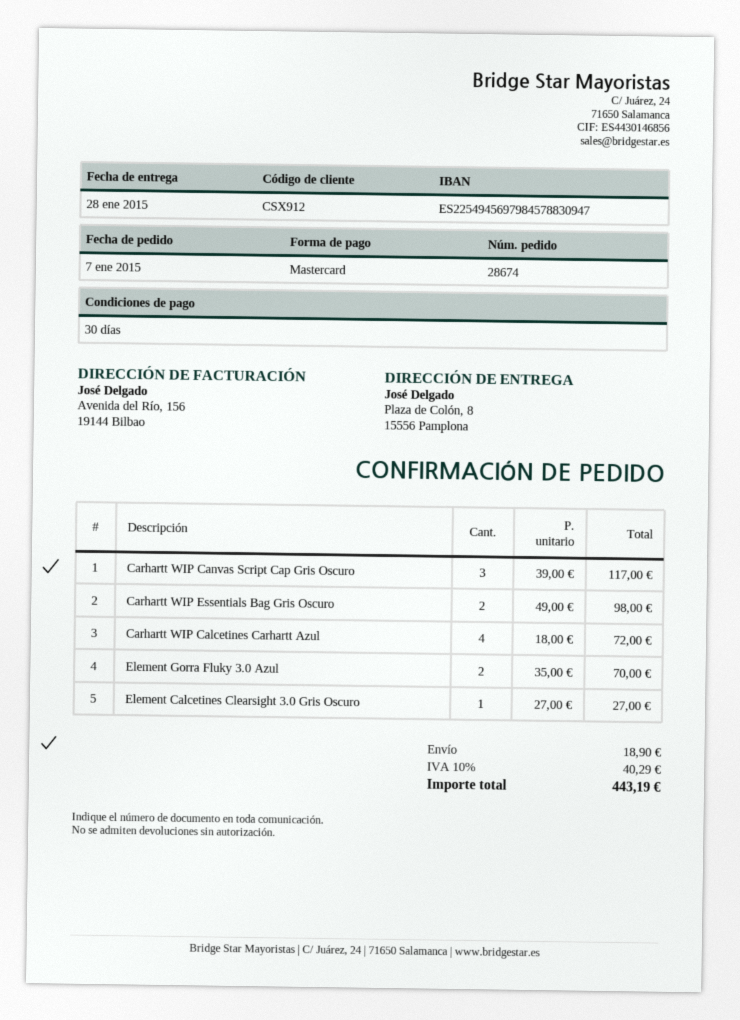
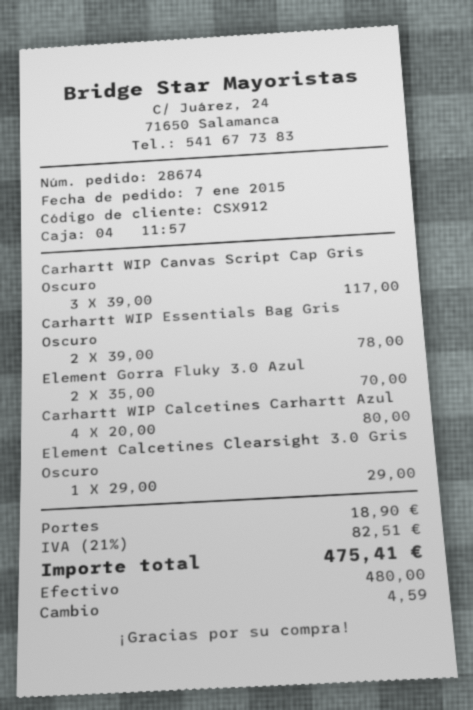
payment method: Mastercard -> cash
Carhartt WIP Essentials Bag Gris Oscuro: 2 x 49.00 = 98.00 -> 2 x 39.00 = 78.00
Carhartt WIP Calcetines Carhartt Azul: 4 x 18.00 = 72.00 -> 4 x 20.00 = 80.00
Element Calcetines Clearsight 3.0 Gris Oscuro: 1 x 27.00 = 27.00 -> 1 x 29.00 = 29.00
tax: 10% = 40.29 -> 21% = 82.51
total: 443.19 -> 475.41

